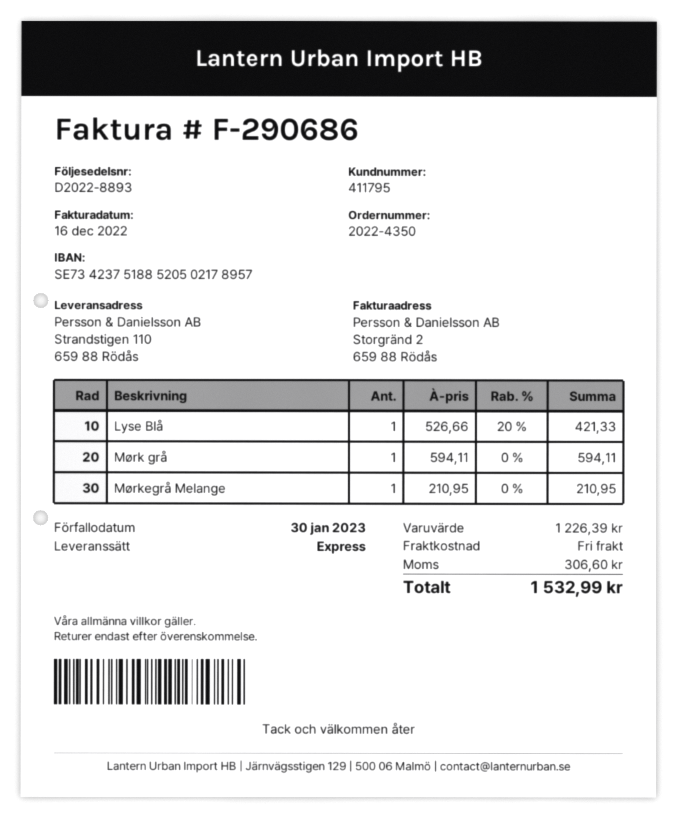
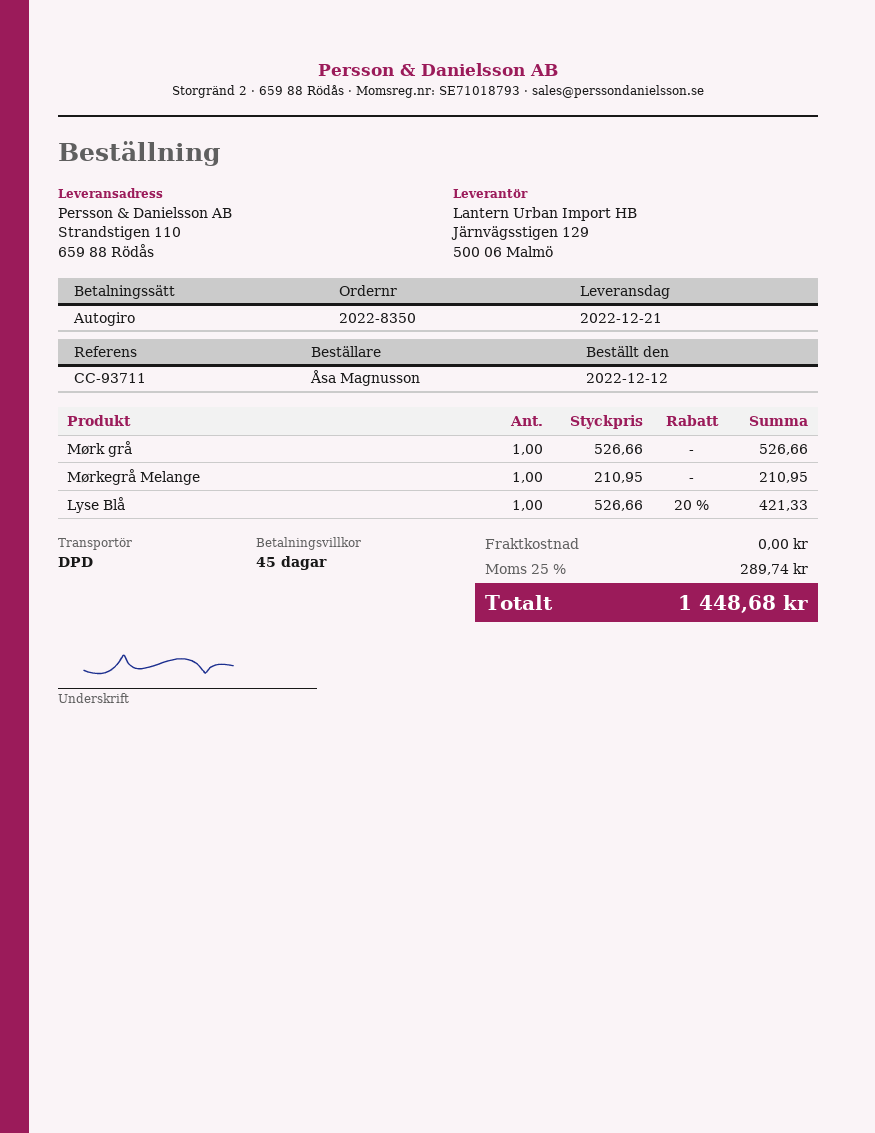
order number: 2022-4350 -> 2022-8350
shipping method: express -> DPD
Mørk grå: 1 x 594.11 = 594.11 -> 1 x 526.66 = 526.66
tax: 306.60 -> 289.74
total: 1532.99 -> 1448.68

